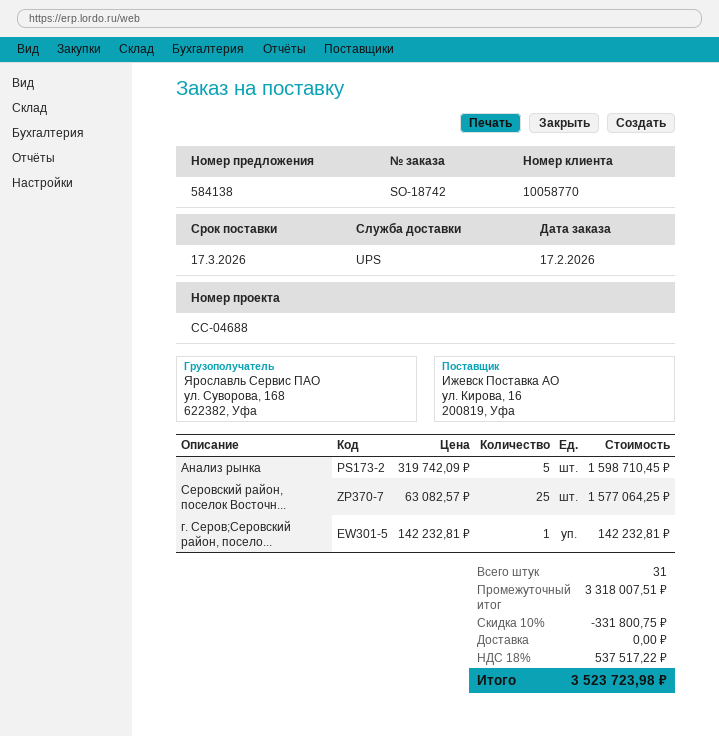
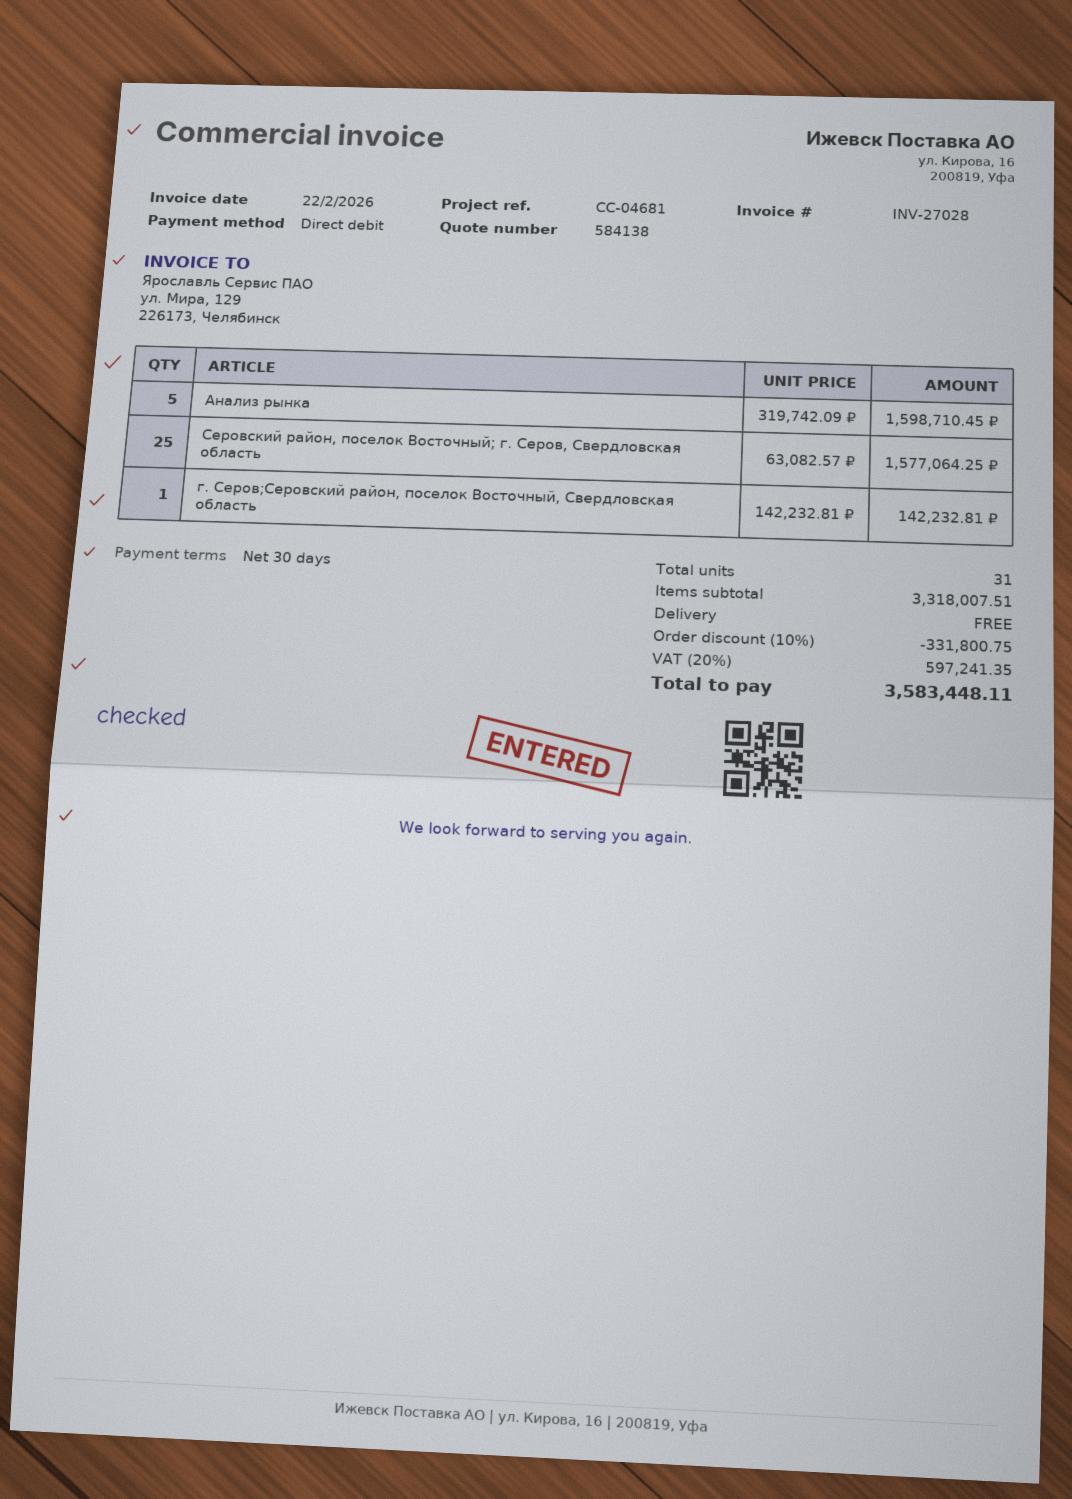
reference: CC-04688 -> CC-04681
tax: 18% = 537517.22 -> 20% = 597241.35
total: 3523723.98 -> 3583448.11

